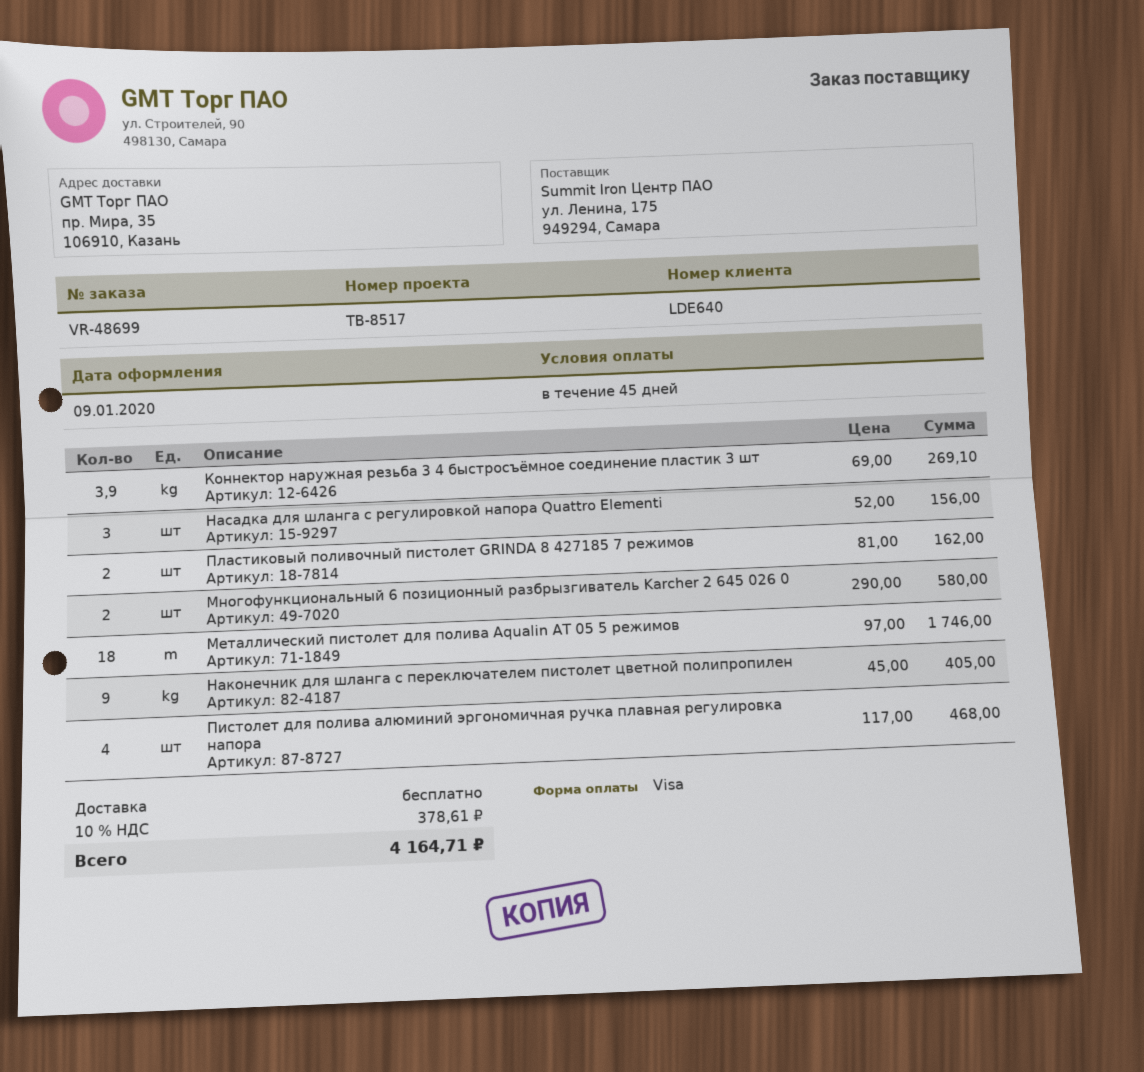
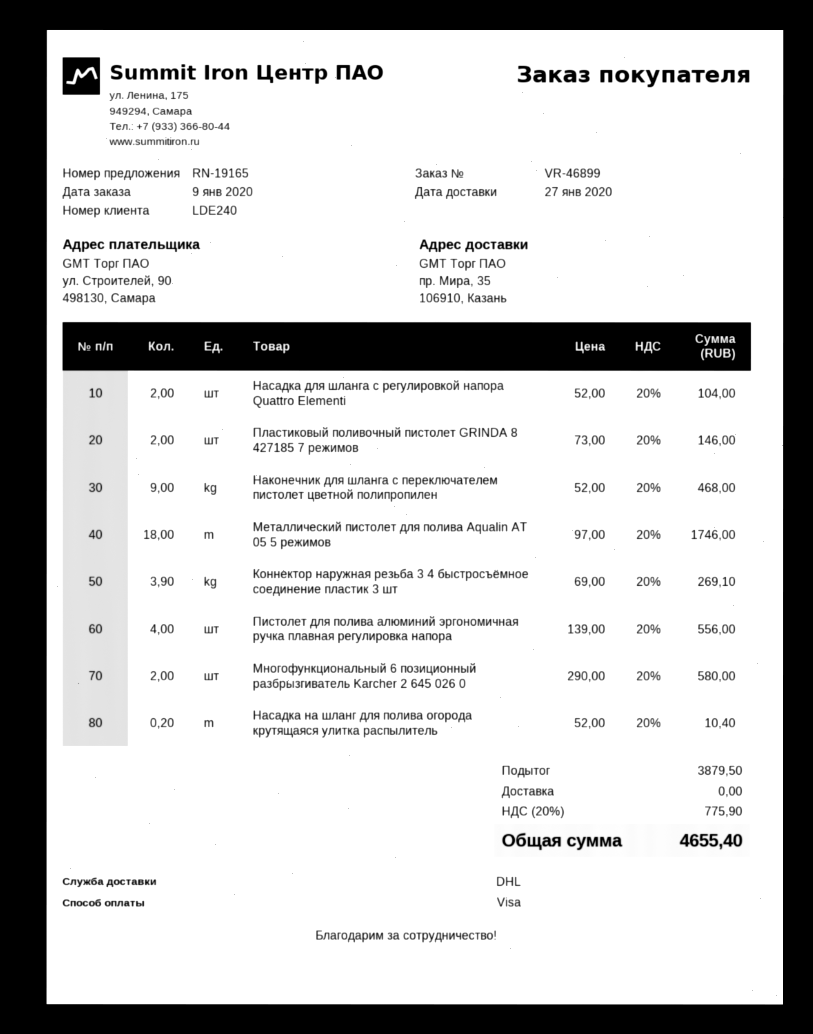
order number: VR-48699 -> VR-46899
customer number: LDE640 -> LDE240
Насадка для шланга с регулировкой напора Quattro Elementi: 3 x 52.00 = 156.00 -> 2 x 52.00 = 104.00
Пластиковый поливочный пистолет GRINDA 8 427185 7 режимов: 2 x 81.00 = 162.00 -> 2 x 73.00 = 146.00
Наконечник для шланга с переключателем пистолет цветной полипропилен: 9 x 45.00 = 405.00 -> 9 x 52.00 = 468.00
Пистолет для полива алюминий эргономичная ручка плавная регулировка напора: 4 x 117.00 = 468.00 -> 4 x 139.00 = 556.00
Насадка на шланг для полива огорода крутящаяся улитка распылитель: none -> 0.2 x 52.00 = 10.40
tax: 10% = 378.61 -> 20% = 775.90
total: 4164.71 -> 4655.40

